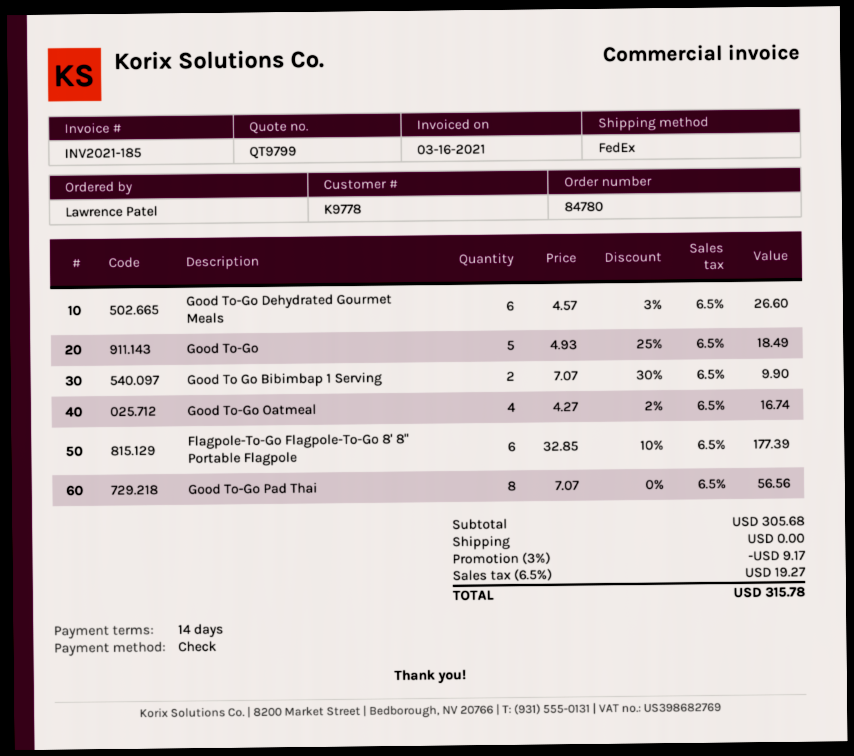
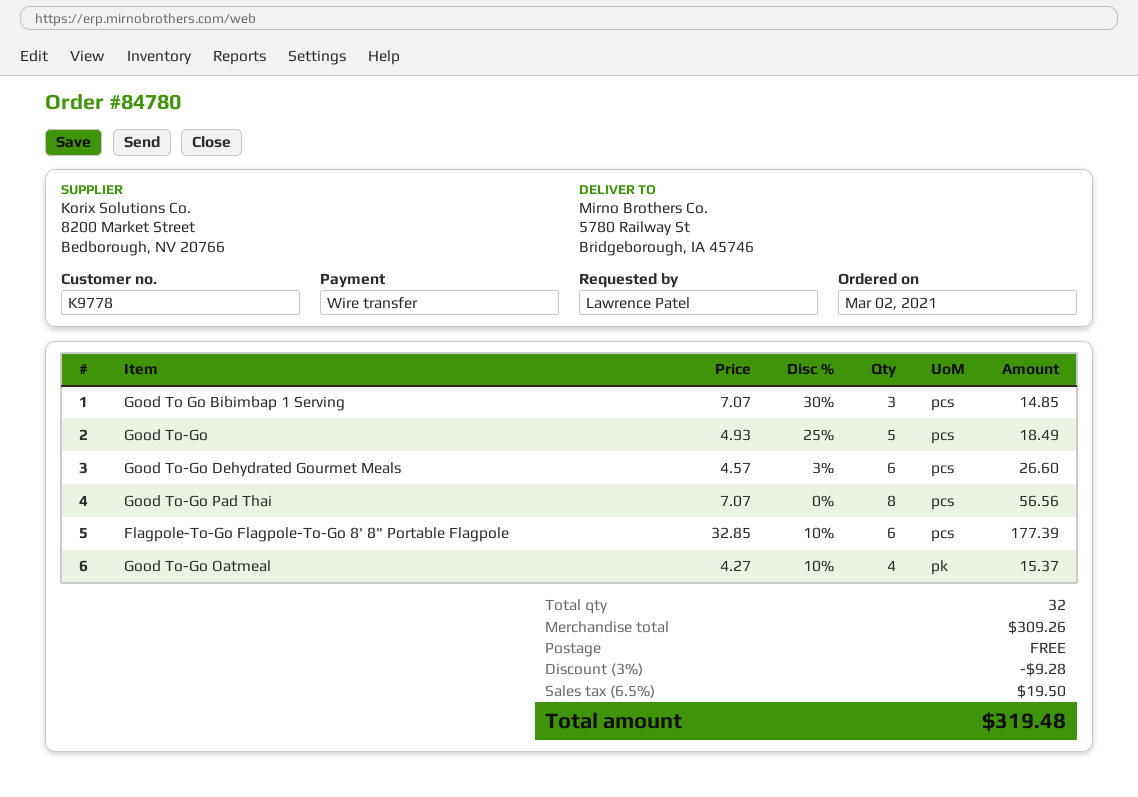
payment method: cheque -> bank transfer
Good To Go Bibimbap 1 Serving: 2 x 7.07 - 30% = 9.90 -> 3 x 7.07 - 30% = 14.85
Good To-Go Oatmeal: 4 x 4.27 - 2% = 16.74 -> 4 x 4.27 - 10% = 15.37
subtotal: 305.68 -> 309.26
discount: 3% = 9.17 -> 3% = 9.28
tax: 6.5% = 19.27 -> 6.5% = 19.50
total: 315.78 -> 319.48

